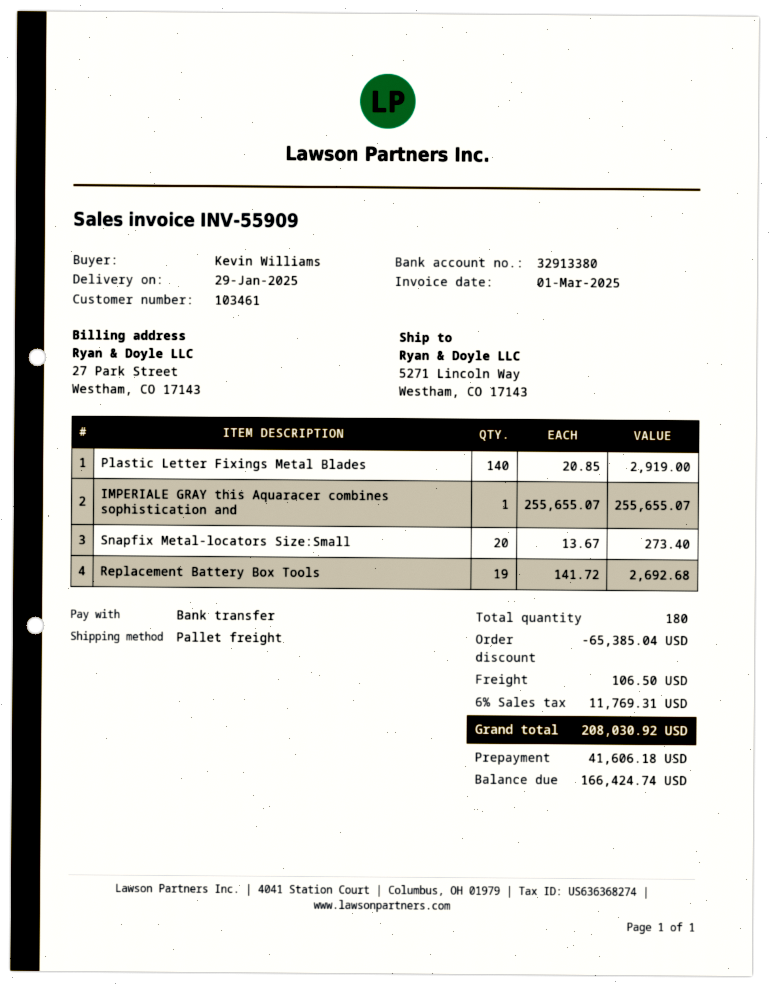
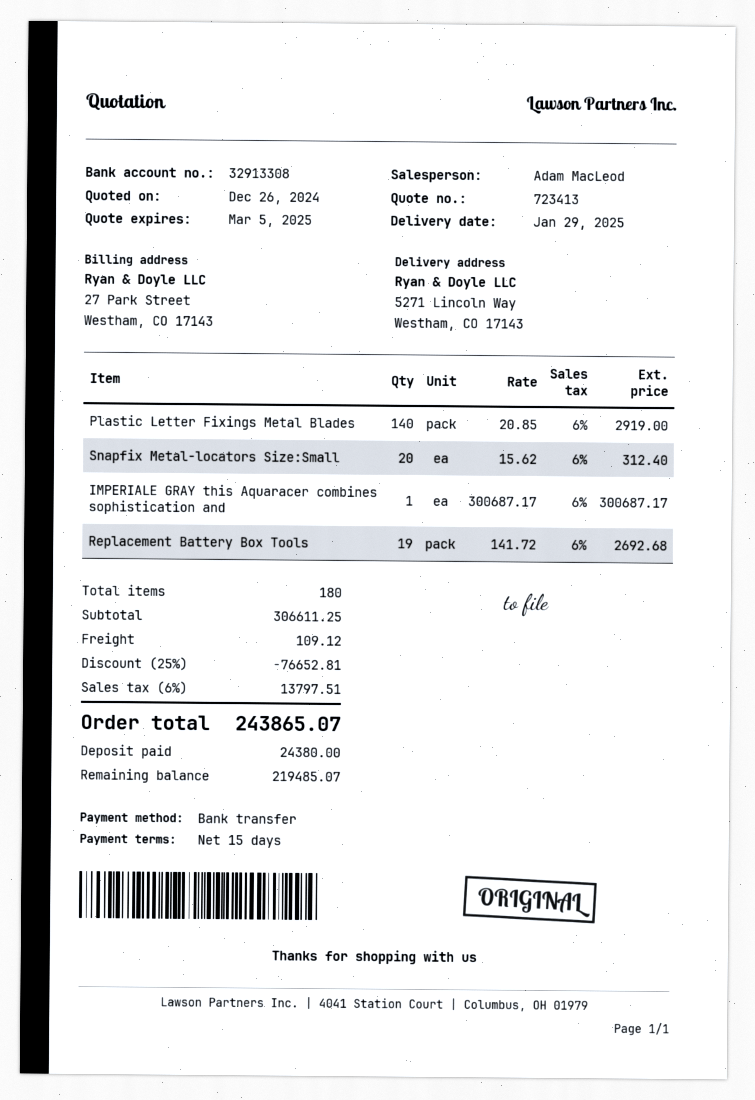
bank account: 32913380 -> 32913308
IMPERIALE GRAY this Aquaracer combines sophistication and: 1 x 255655.07 = 255655.07 -> 1 x 300687.17 = 300687.17
Snapfix Metal-locators Size:Small: 20 x 13.67 = 273.40 -> 20 x 15.62 = 312.40
discount: 65385.04 -> 76652.81
shipping: 106.50 -> 109.12
tax: 6% = 11769.31 -> 6% = 13797.51
total: 208030.92 -> 243865.07
deposit: 41606.18 -> 24380.00
balance: 166424.74 -> 219485.07

